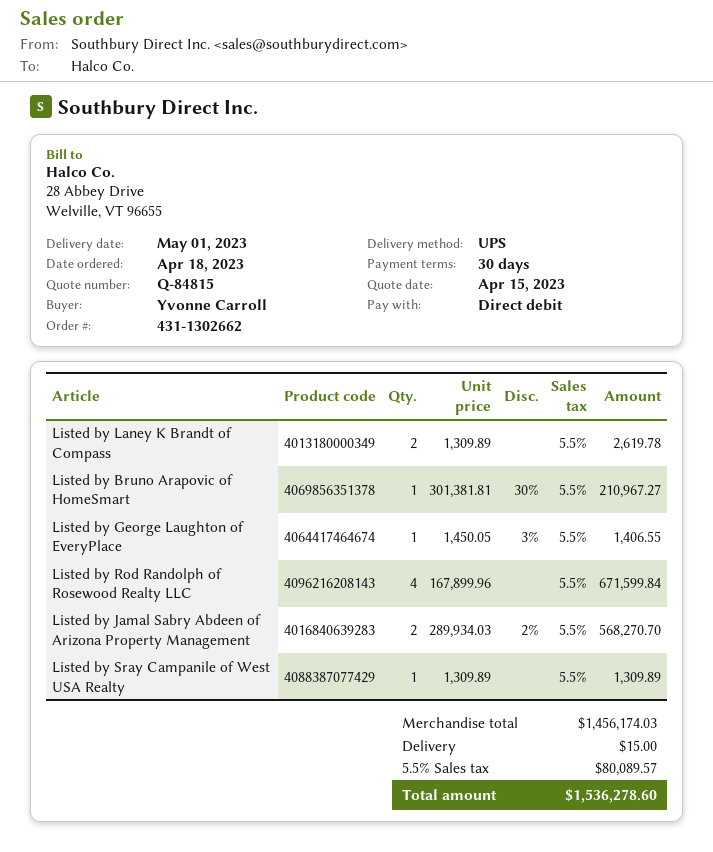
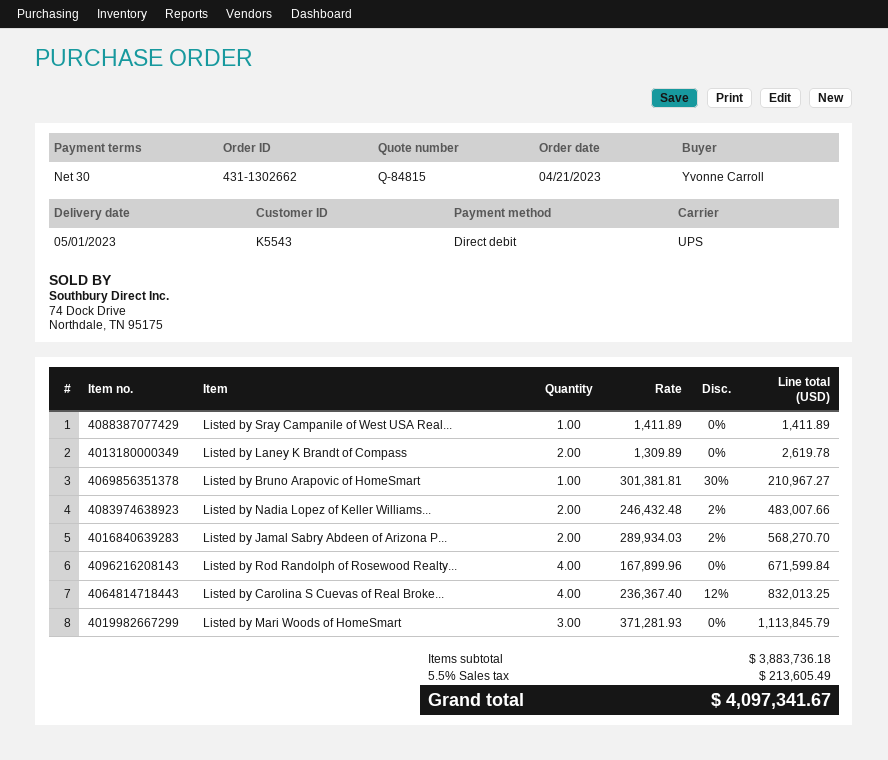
order date: 2023-04-18 -> 2023-04-21
Listed by George Laughton of EveryPlace: 1 x 1450.05 - 3% = 1406.55 -> none
Listed by Sray Campanile of West USA Realty: 1 x 1309.89 = 1309.89 -> 1 x 1411.89 = 1411.89
Listed by Nadia Lopez of Keller Williams...: none -> 2 x 246432.48 - 2% = 483007.66
Listed by Carolina S Cuevas of Real Broke...: none -> 4 x 236367.40 - 12% = 832013.25
Listed by Mari Woods of HomeSmart: none -> 3 x 371281.93 = 1113845.79
subtotal: 1456174.03 -> 3883736.18
shipping: 15.00 -> none
tax: 5.5% = 80089.57 -> 5.5% = 213605.49
total: 1536278.60 -> 4097341.67

